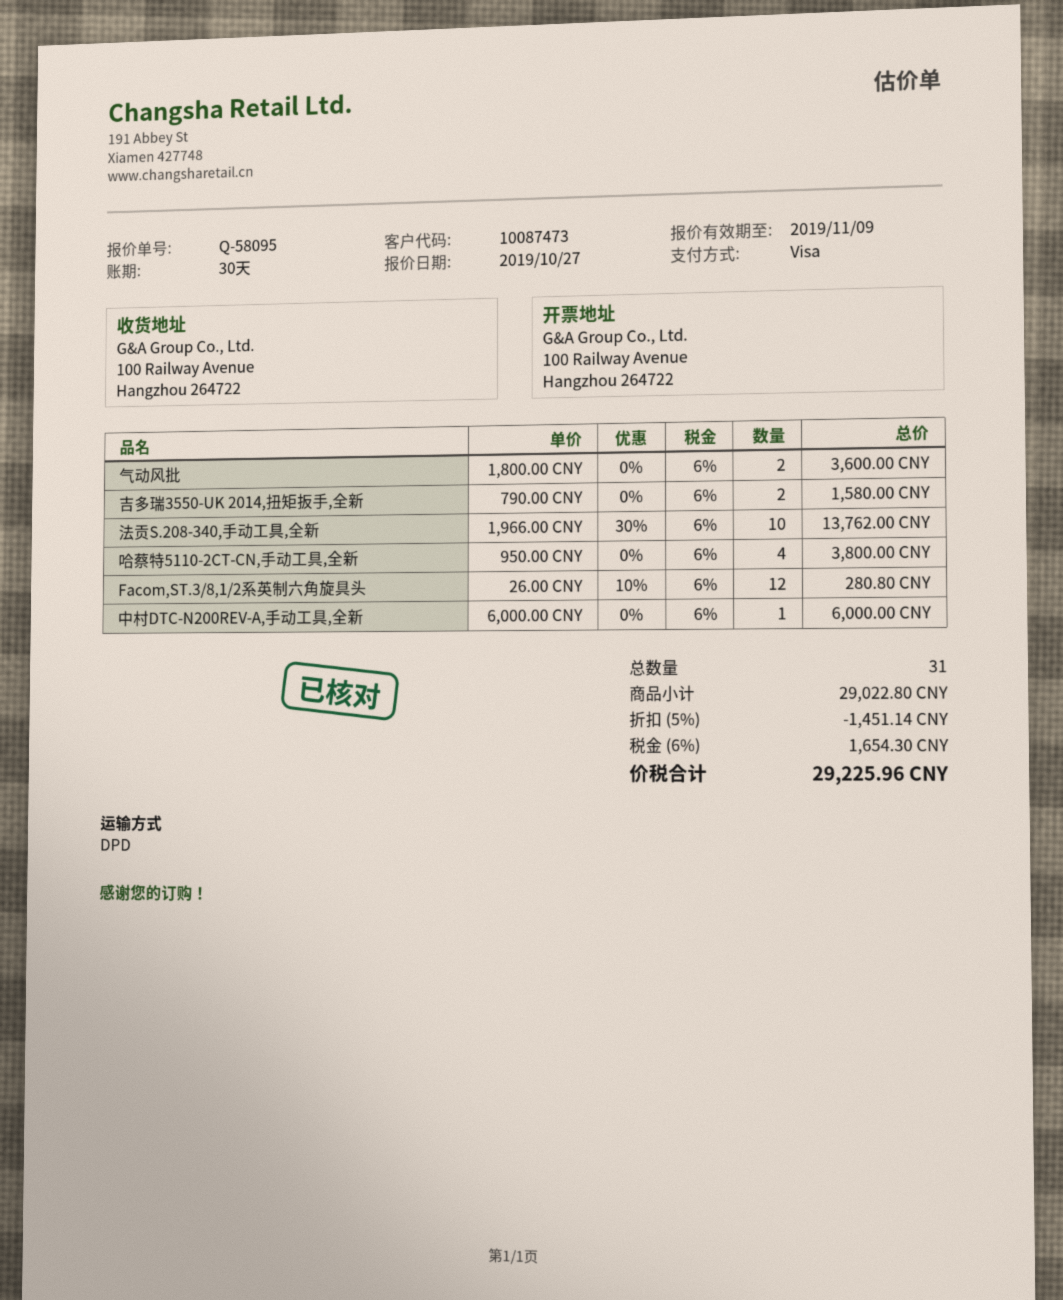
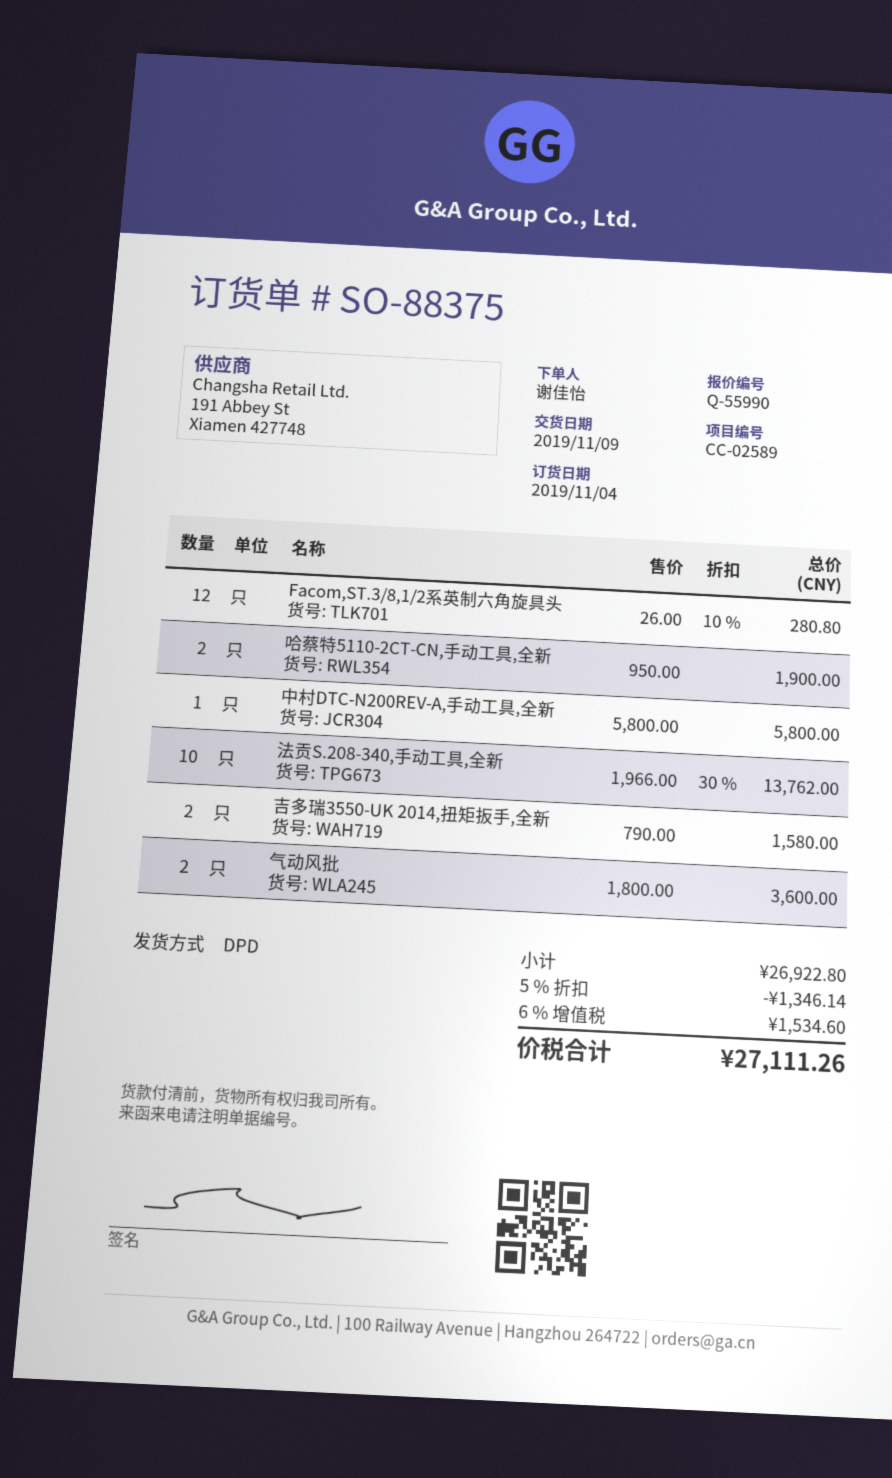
quote number: Q-58095 -> Q-55990
哈蔡特5110-2CT-CN,手动工具,全新: 4 x 950.00 = 3800.00 -> 2 x 950.00 = 1900.00
中村DTC-N200REV-A,手动工具,全新: 1 x 6000.00 = 6000.00 -> 1 x 5800.00 = 5800.00
subtotal: 29022.80 -> 26922.80
discount: 5% = 1451.14 -> 5% = 1346.14
tax: 6% = 1654.30 -> 6% = 1534.60
total: 29225.96 -> 27111.26

